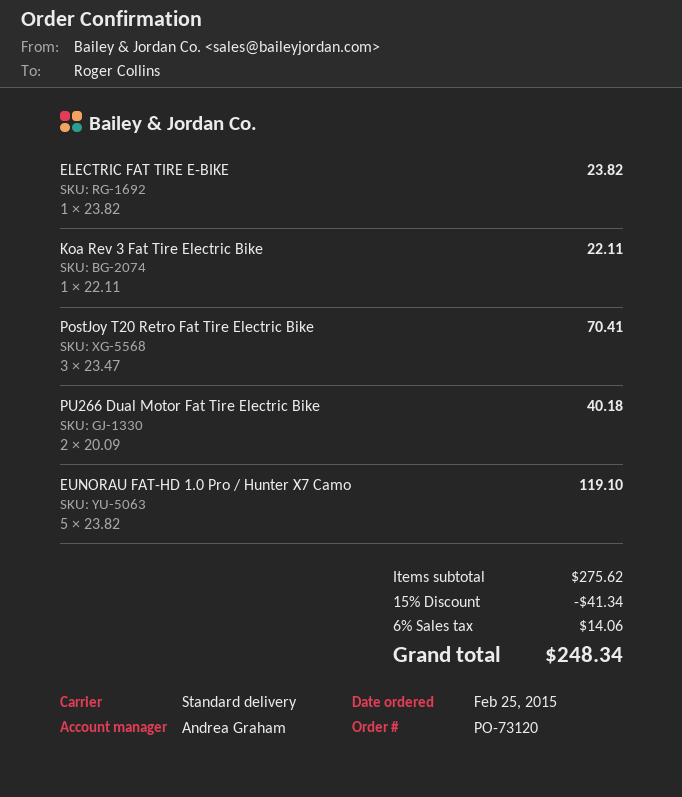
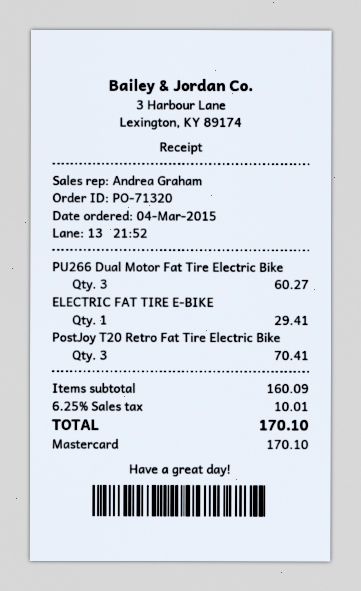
order number: PO-73120 -> PO-71320
order date: 2015-02-25 -> 2015-03-04
ELECTRIC FAT TIRE E-BIKE: 1 for 23.82 -> 1 for 29.41
Koa Rev 3 Fat Tire Electric Bike: 1 for 22.11 -> none
PU266 Dual Motor Fat Tire Electric Bike: 2 for 40.18 -> 3 for 60.27
EUNORAU FAT-HD 1.0 Pro / Hunter X7 Camo: 5 for 119.10 -> none
subtotal: 275.62 -> 160.09
discount: 15% = 41.34 -> none
tax: 6% = 14.06 -> 6.25% = 10.01
total: 248.34 -> 170.10

